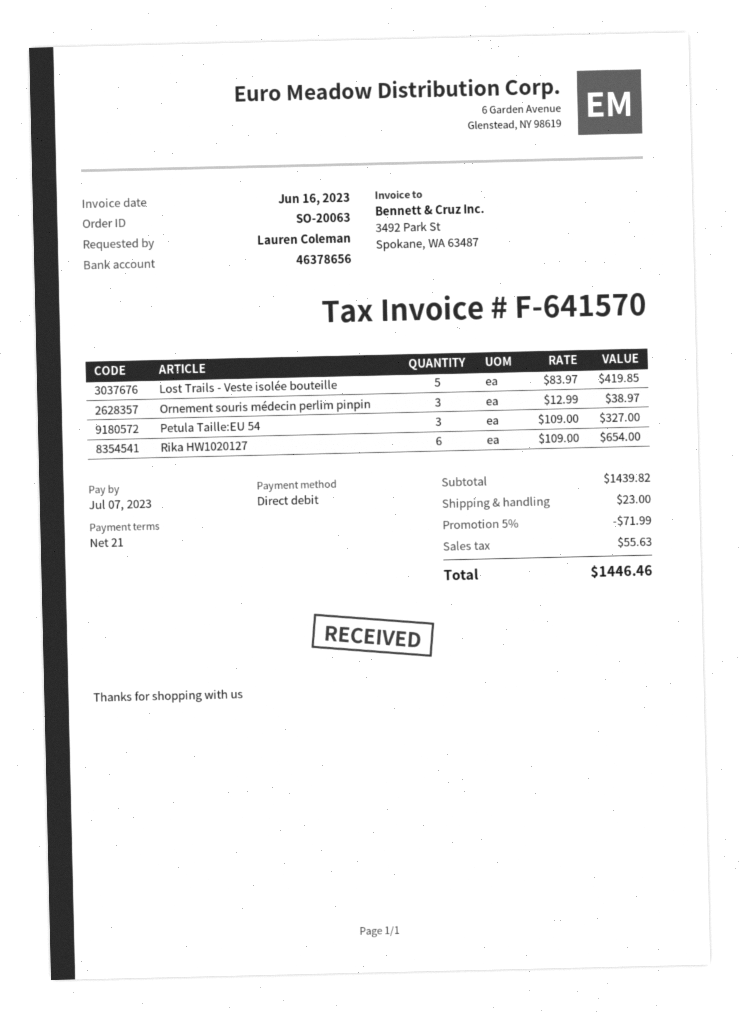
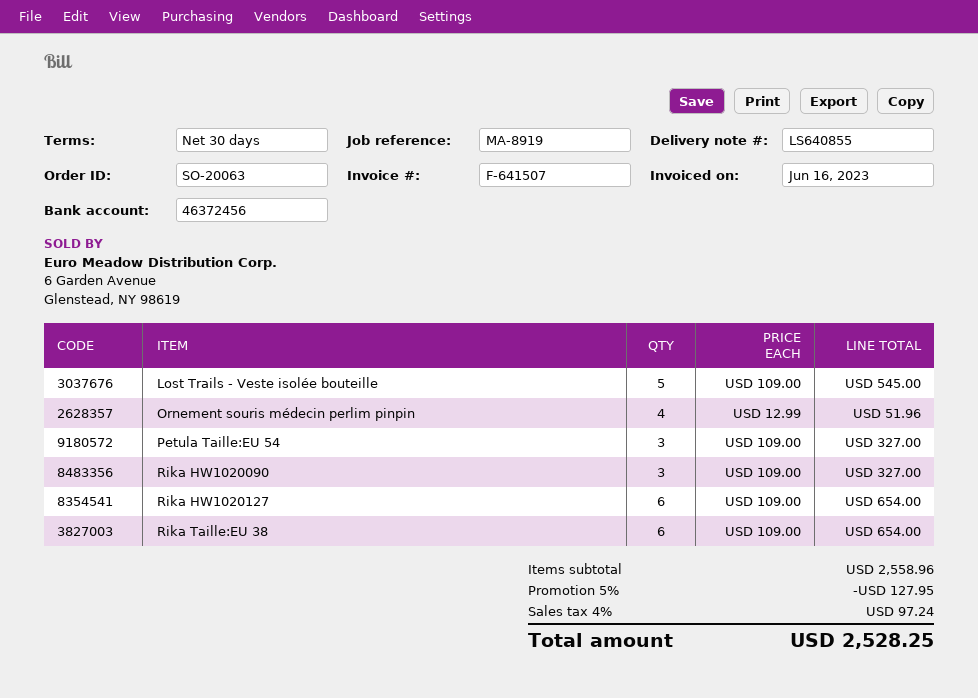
invoice number: F-641570 -> F-641507
payment terms: 21 days -> 30 days
bank account: 46378656 -> 46372456
Lost Trails - Veste isolée bouteille: 5 x 83.97 = 419.85 -> 5 x 109.00 = 545.00
Ornement souris médecin perlim pinpin: 3 x 12.99 = 38.97 -> 4 x 12.99 = 51.96
Rika HW1020090: none -> 3 x 109.00 = 327.00
Rika Taille:EU 38: none -> 6 x 109.00 = 654.00
subtotal: 1439.82 -> 2558.96
discount: 5% = 71.99 -> 5% = 127.95
shipping: 23.00 -> none
tax: 55.63 -> 97.24
total: 1446.46 -> 2528.25

